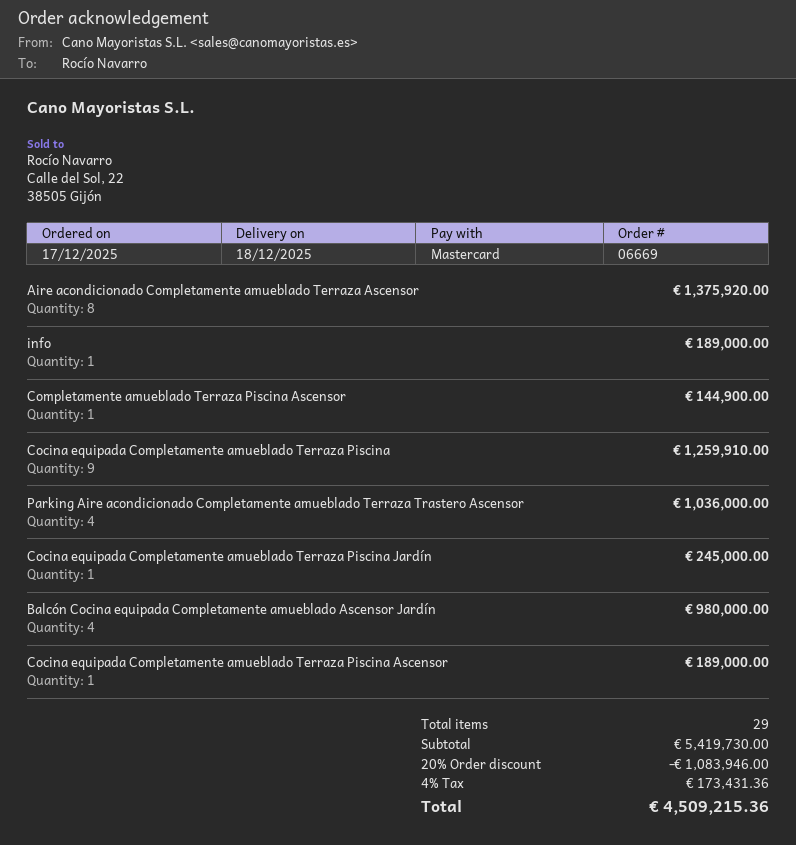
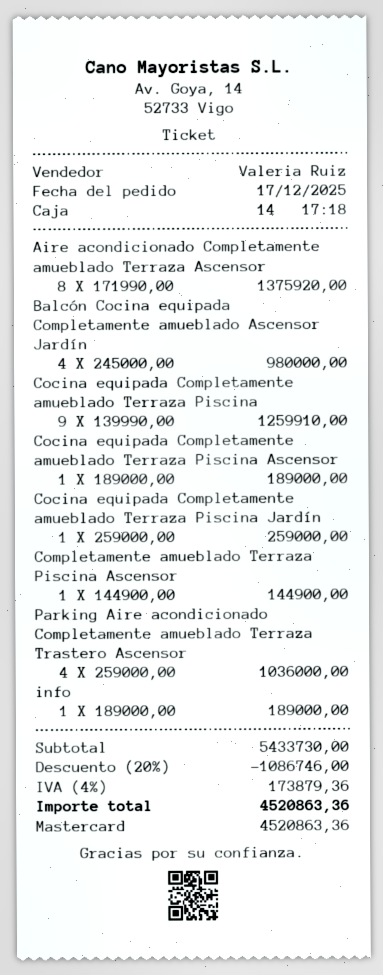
Cocina equipada Completamente amueblado Terraza Piscina Jardín: 1 for 245000.00 -> 1 for 259000.00
subtotal: 5419730.00 -> 5433730.00
discount: 20% = 1083946.00 -> 20% = 1086746.00
tax: 4% = 173431.36 -> 4% = 173879.36
total: 4509215.36 -> 4520863.36

